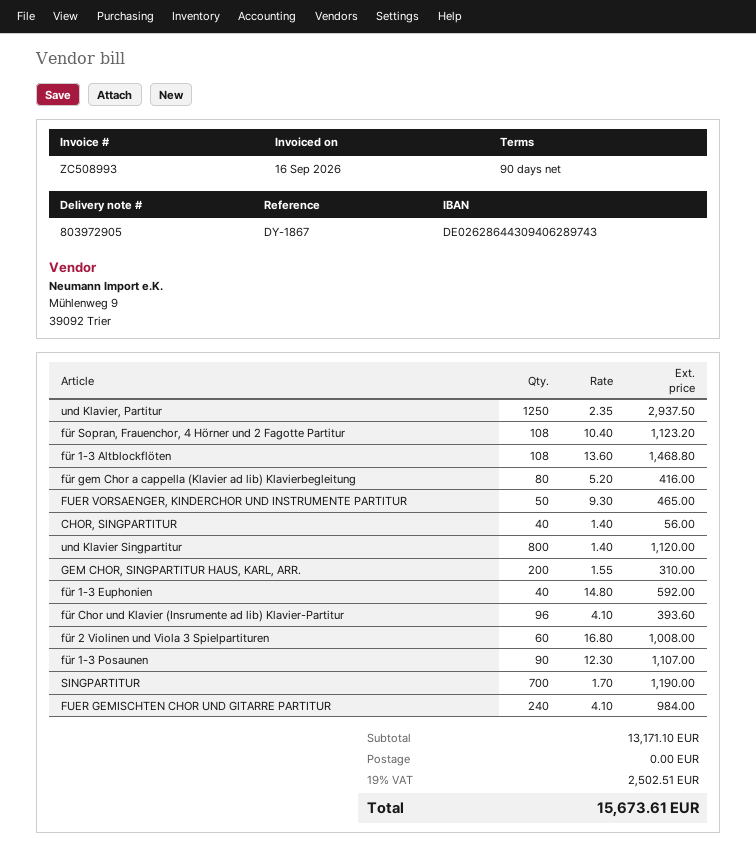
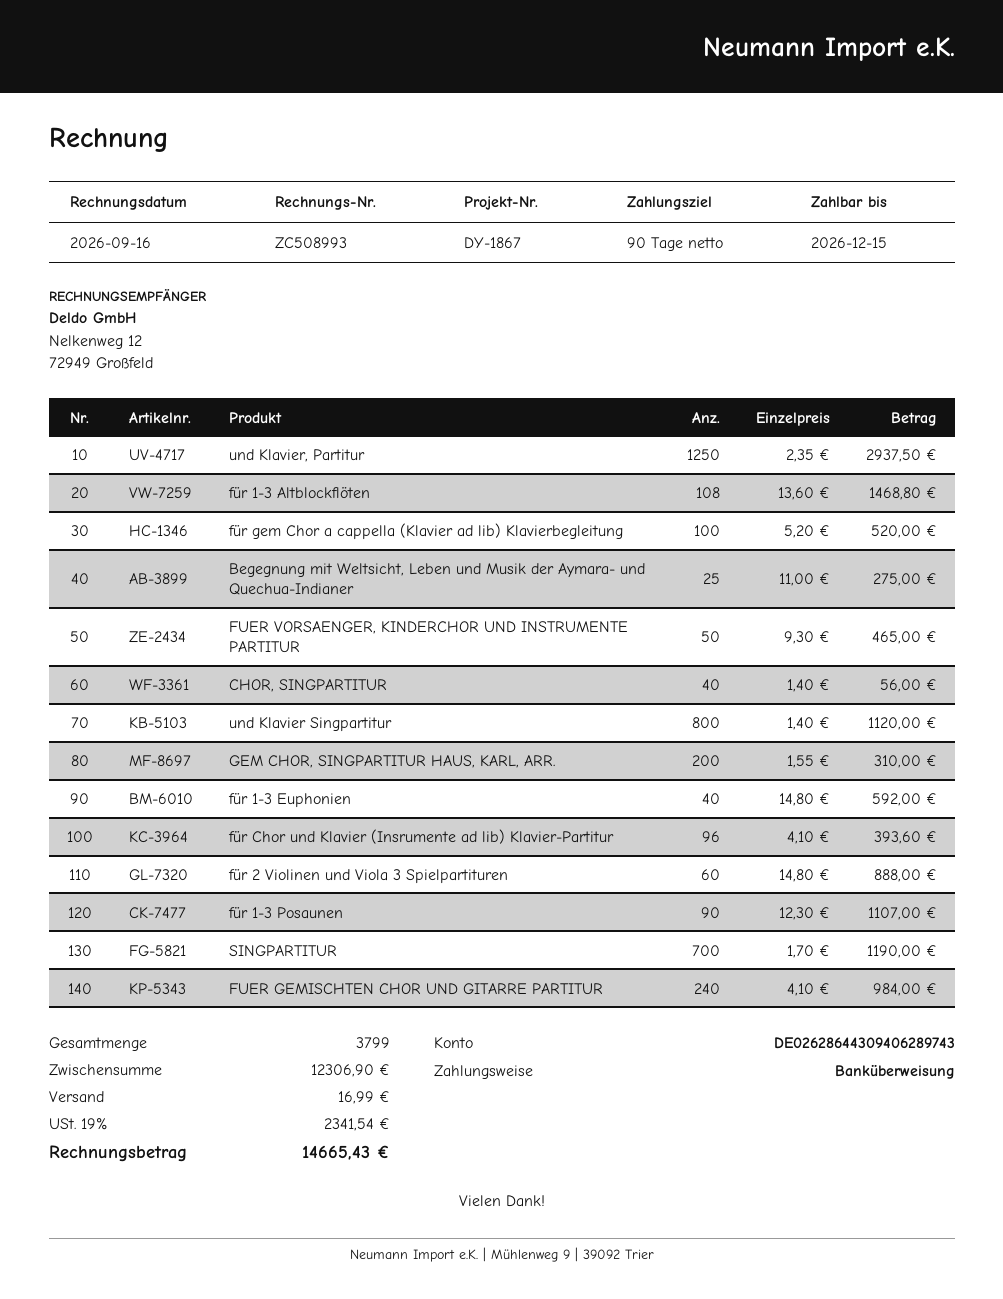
für Sopran, Frauenchor, 4 Hörner und 2 Fagotte Partitur: 108 x 10.40 = 1123.20 -> none
für gem Chor a cappella (Klavier ad lib) Klavierbegleitung: 80 x 5.20 = 416.00 -> 100 x 5.20 = 520.00
für 2 Violinen und Viola 3 Spielpartituren: 60 x 16.80 = 1008.00 -> 60 x 14.80 = 888.00
Begegnung mit Weltsicht, Leben und Musik der Aymara- und Quechua-Indianer: none -> 25 x 11.00 = 275.00
subtotal: 13171.10 -> 12306.90
shipping: 0.00 -> 16.99
tax: 19% = 2502.51 -> 19% = 2341.54
total: 15673.61 -> 14665.43

